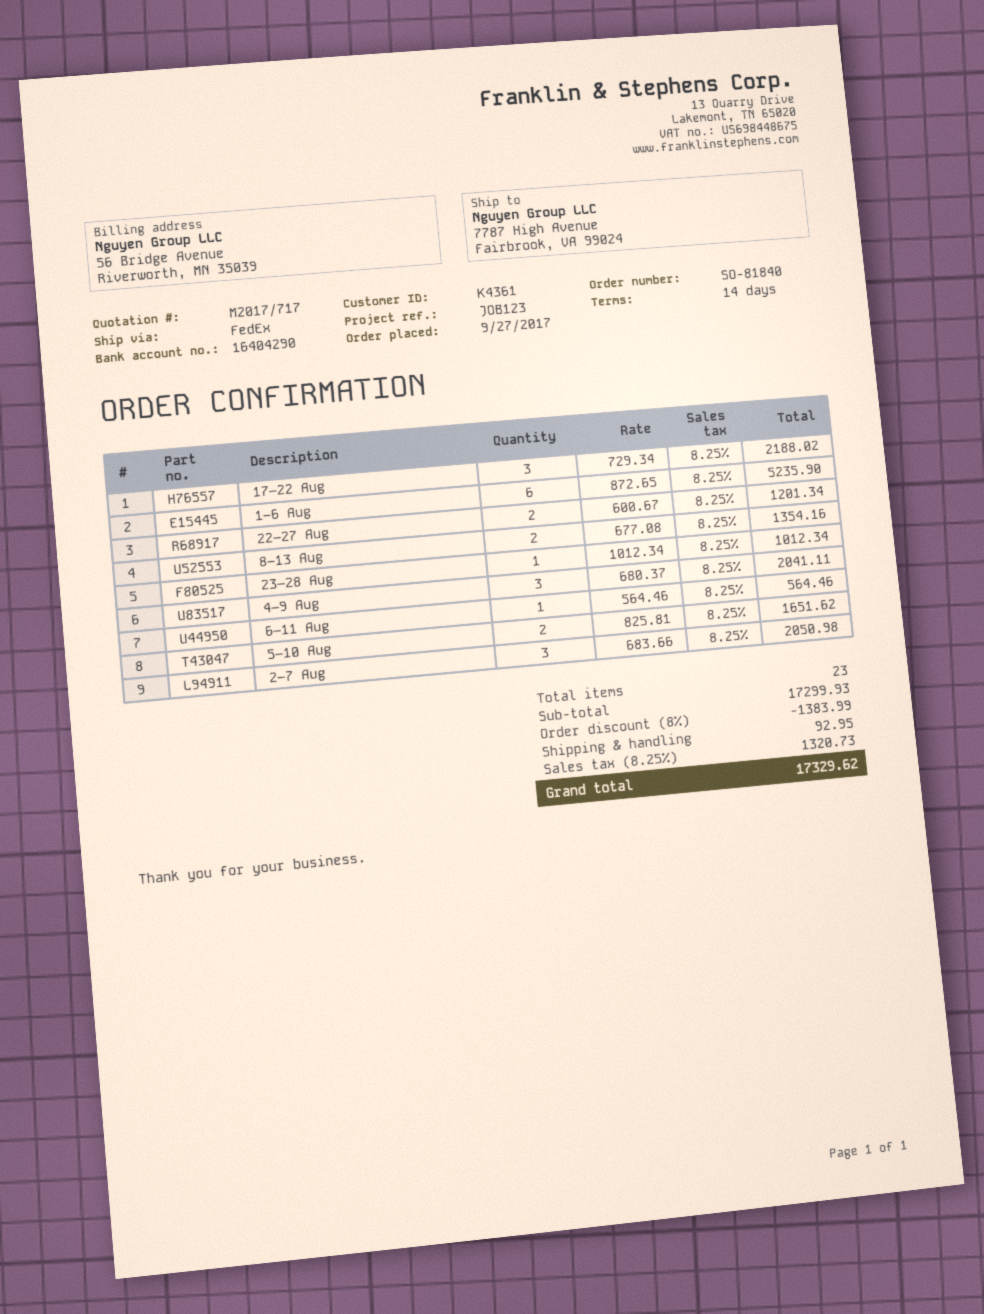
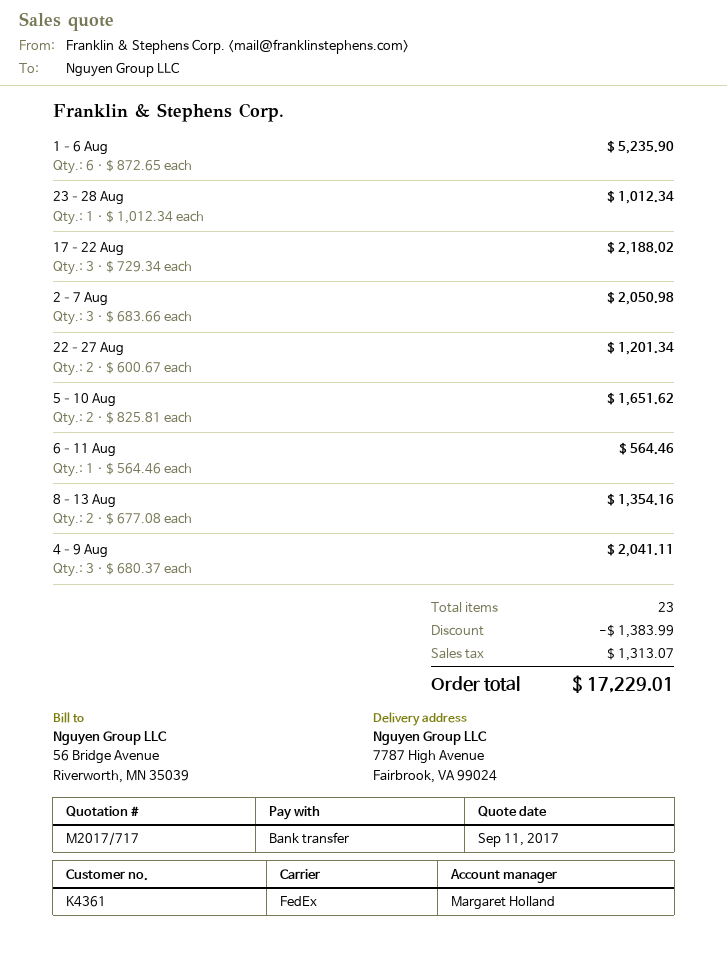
shipping: 92.95 -> none
tax: 1320.73 -> 1313.07
total: 17329.62 -> 17229.01

